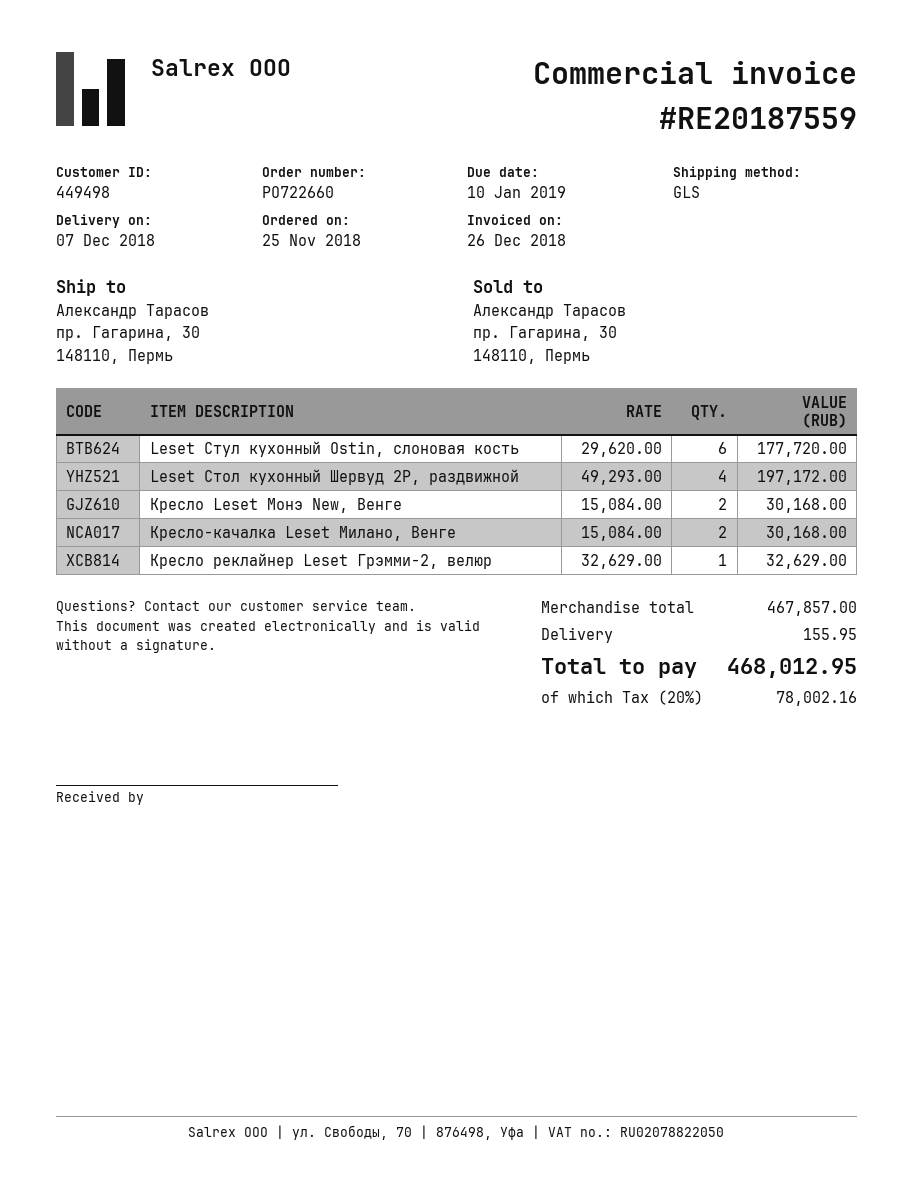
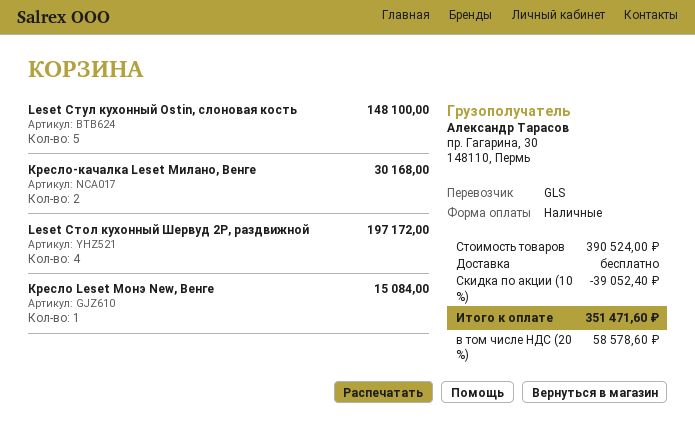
Leset Стул кухонный Ostin, слоновая кость: 6 for 177720.00 -> 5 for 148100.00
Кресло Leset Монэ New, Венге: 2 for 30168.00 -> 1 for 15084.00
Кресло реклайнер Leset Грэмми-2, велюр: 1 for 32629.00 -> none
subtotal: 467857.00 -> 390524.00
discount: none -> 10% = 39052.40
shipping: 155.95 -> 0.00
tax: 20% = 78002.16 -> 20% = 58578.60
total: 468012.95 -> 351471.60

